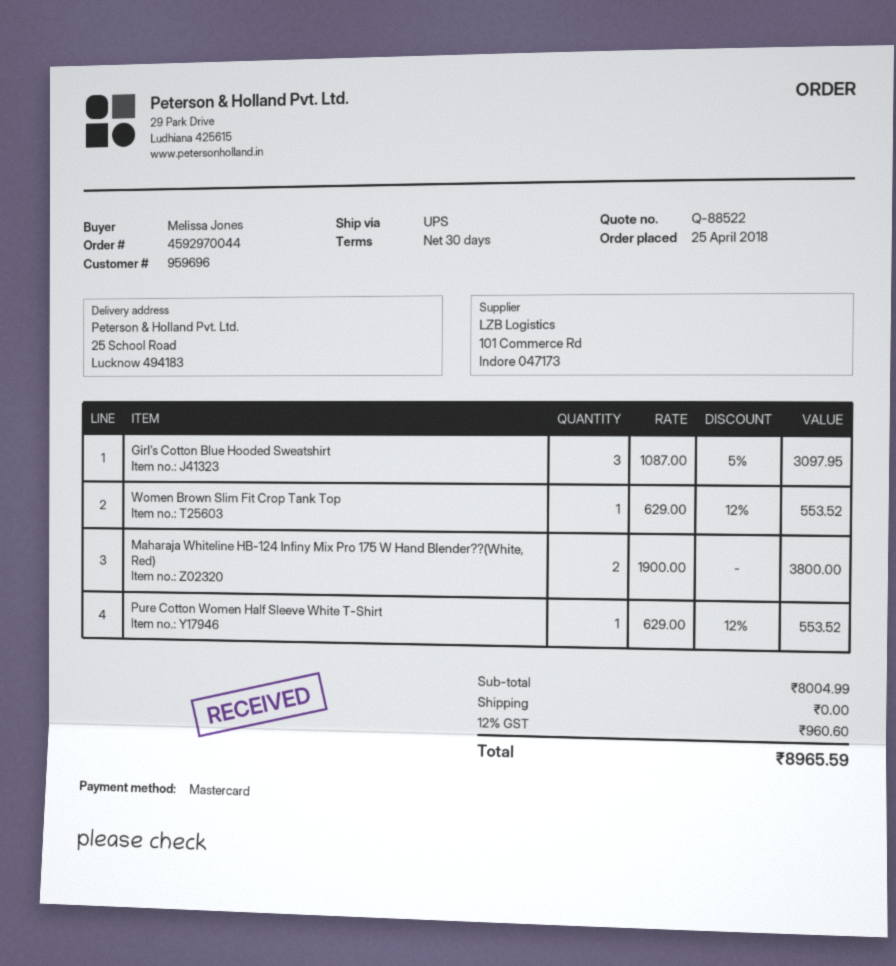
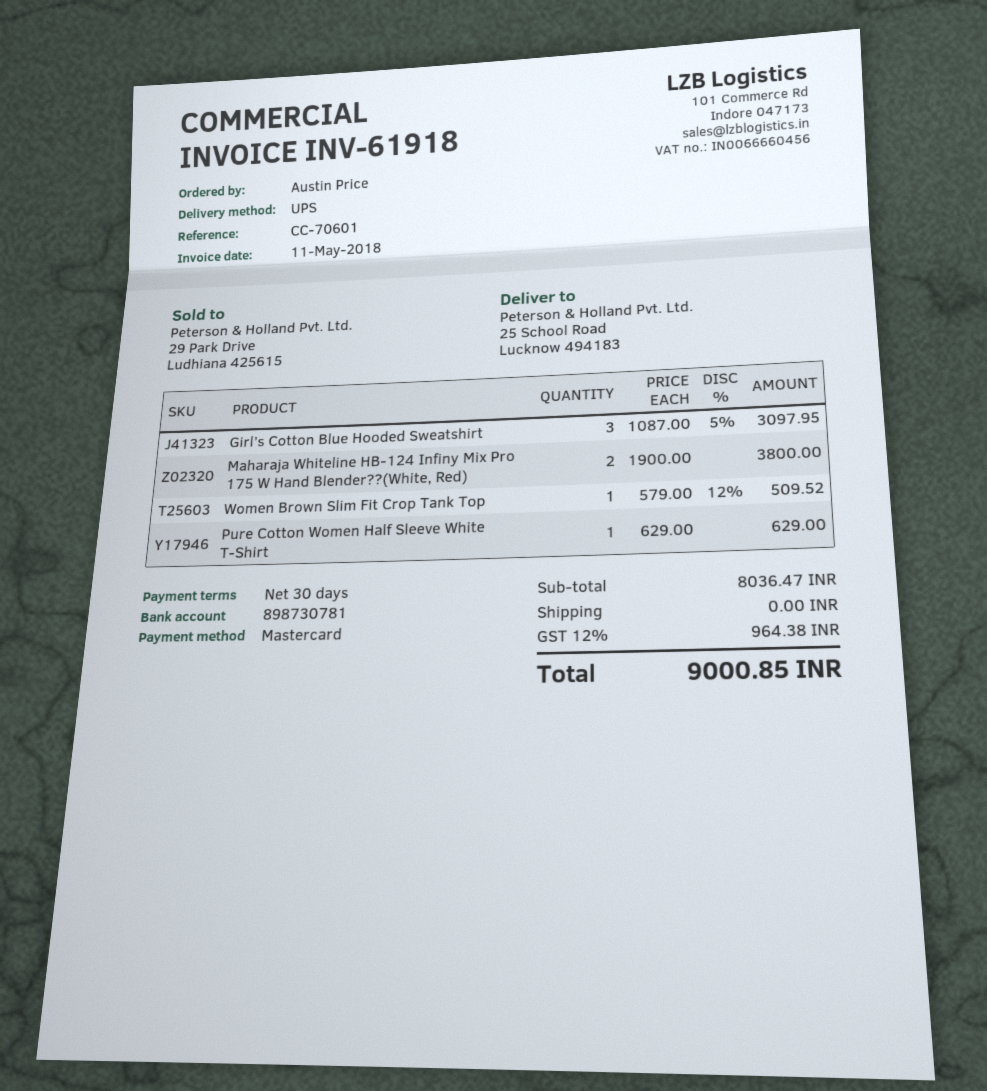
ordered by: Melissa Jones -> Austin Price
Women Brown Slim Fit Crop Tank Top: 1 x 629.00 - 12% = 553.52 -> 1 x 579.00 - 12% = 509.52
Pure Cotton Women Half Sleeve White T-Shirt: 1 x 629.00 - 12% = 553.52 -> 1 x 629.00 = 629.00
subtotal: 8004.99 -> 8036.47
tax: 12% = 960.60 -> 12% = 964.38
total: 8965.59 -> 9000.85

